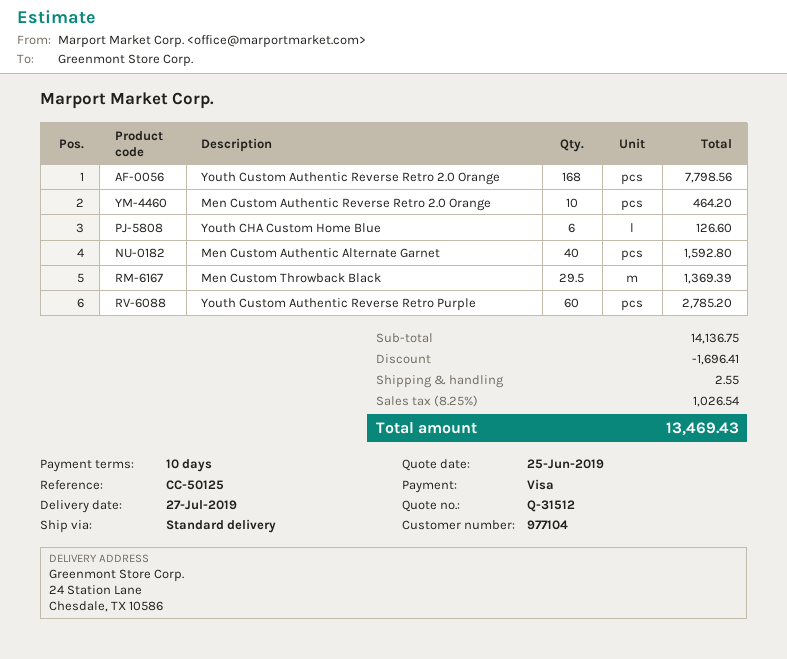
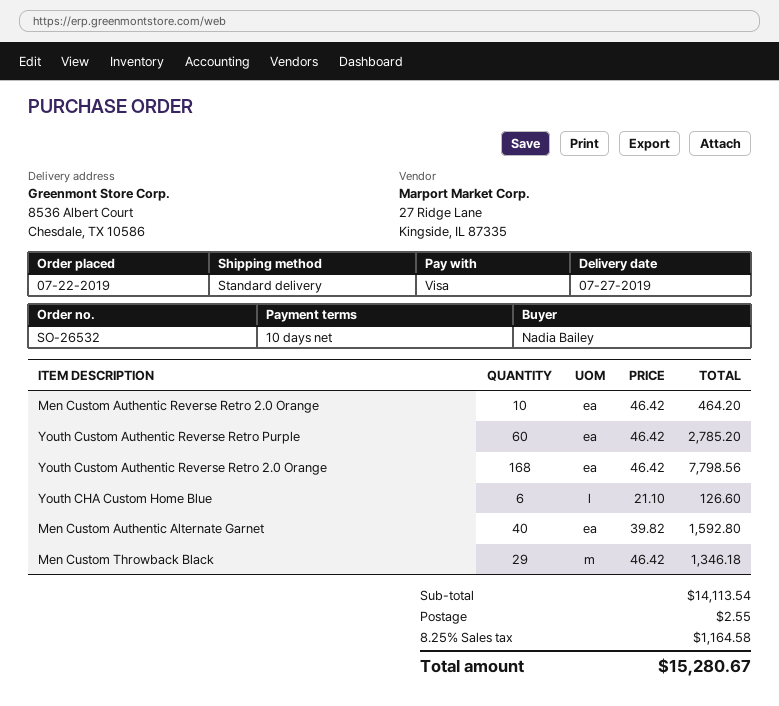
ship to: 24 Station Lane, Chesdale, TX 10586 -> 8536 Albert Court, Chesdale, TX 10586
Men Custom Throwback Black: 29.5 for 1369.39 -> 29 for 1346.18
subtotal: 14136.75 -> 14113.54
discount: 1696.41 -> none
tax: 8.25% = 1026.54 -> 8.25% = 1164.58
total: 13469.43 -> 15280.67

